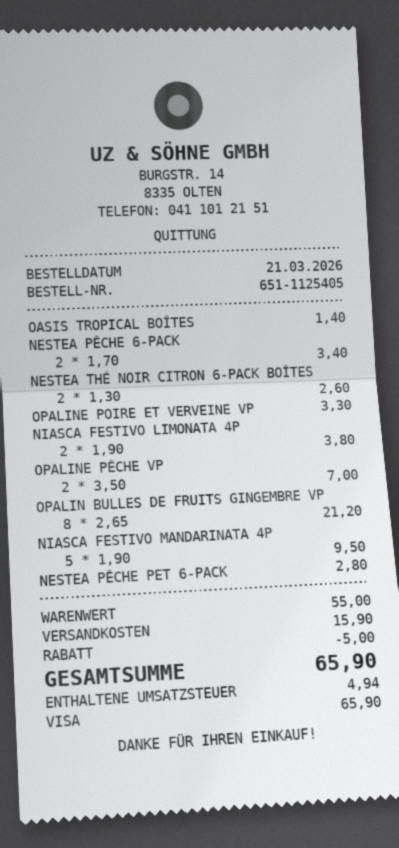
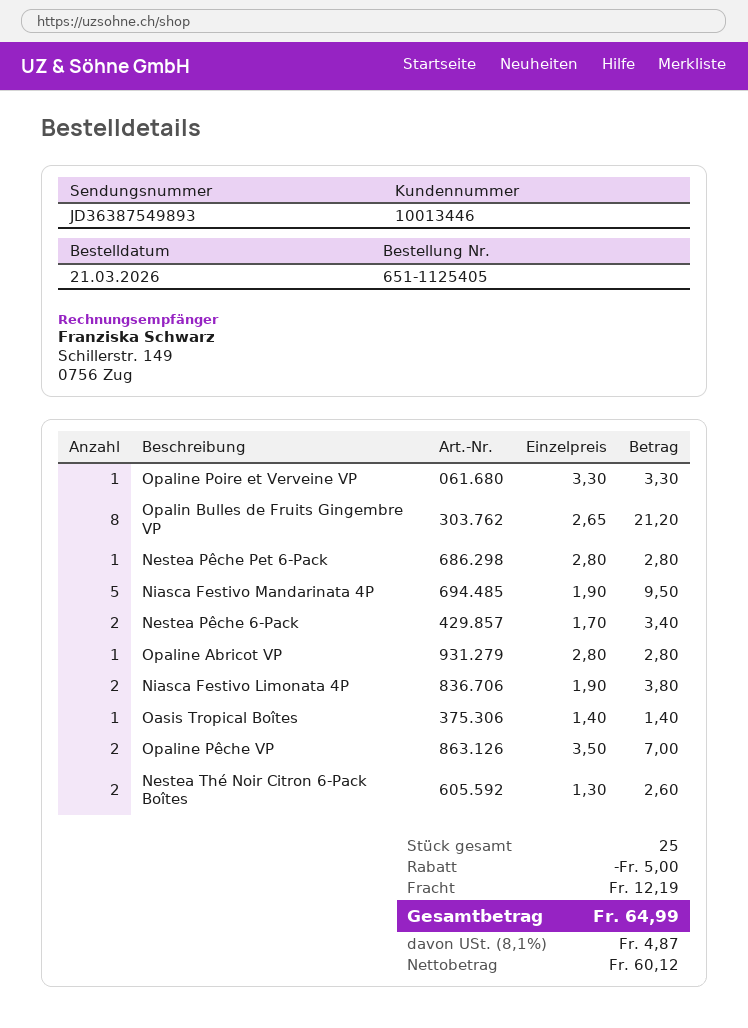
Opaline Abricot VP: none -> 1 x 2.80 = 2.80
shipping: 15.90 -> 12.19
tax: 4.94 -> 4.87
total: 65.90 -> 64.99

